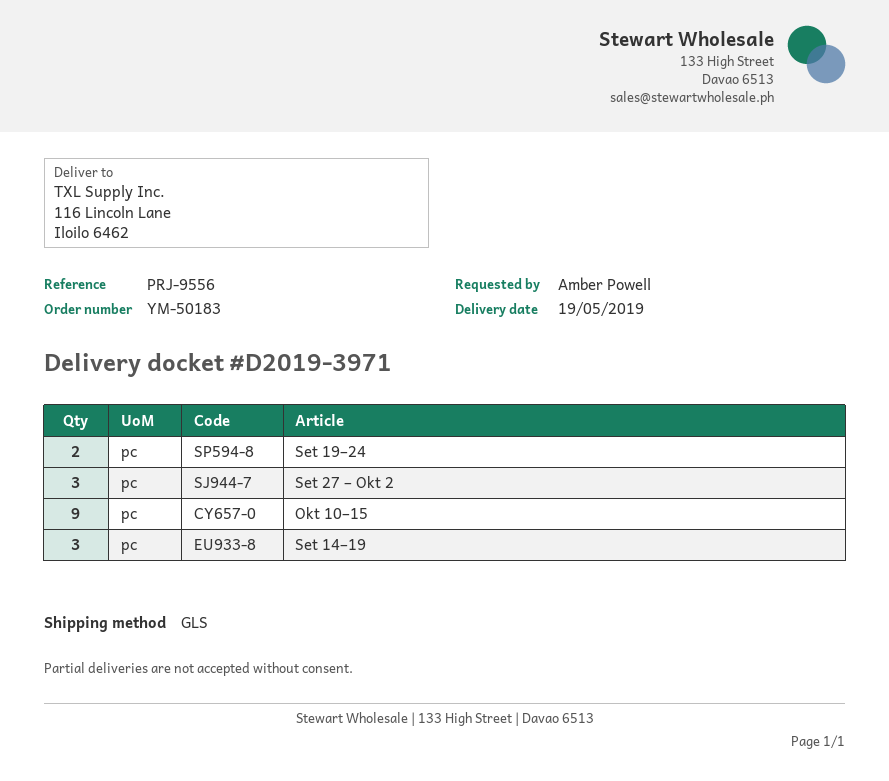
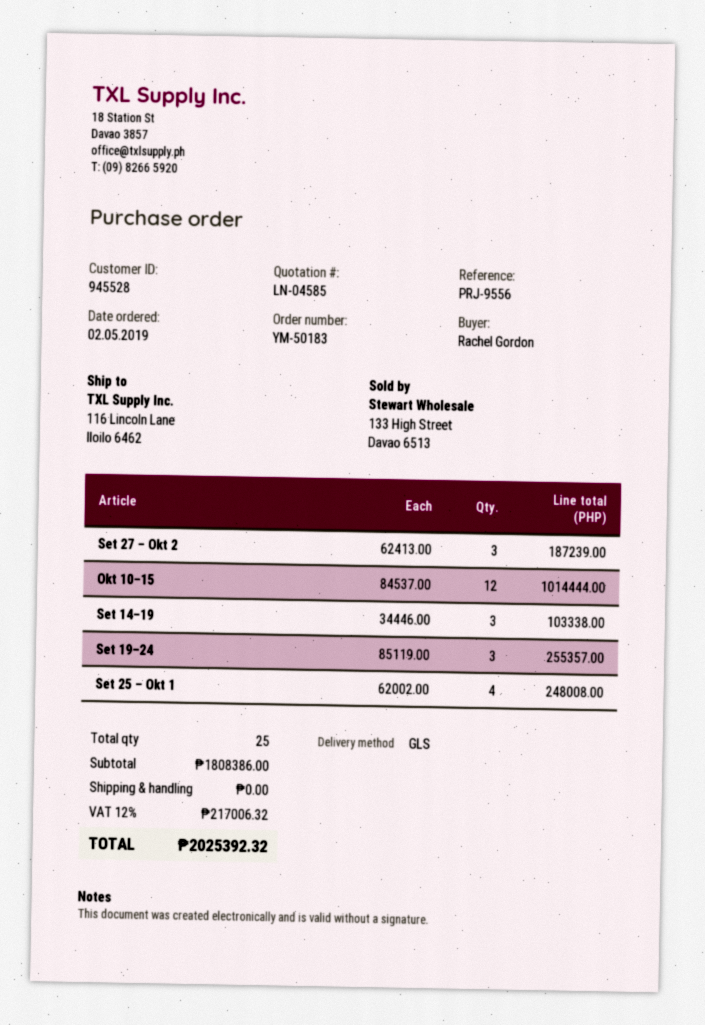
ordered by: Amber Powell -> Rachel Gordon
Set 19–24: 2 -> 3
Okt 10–15: 9 -> 12
Set 25 – Okt 1: none -> 4

